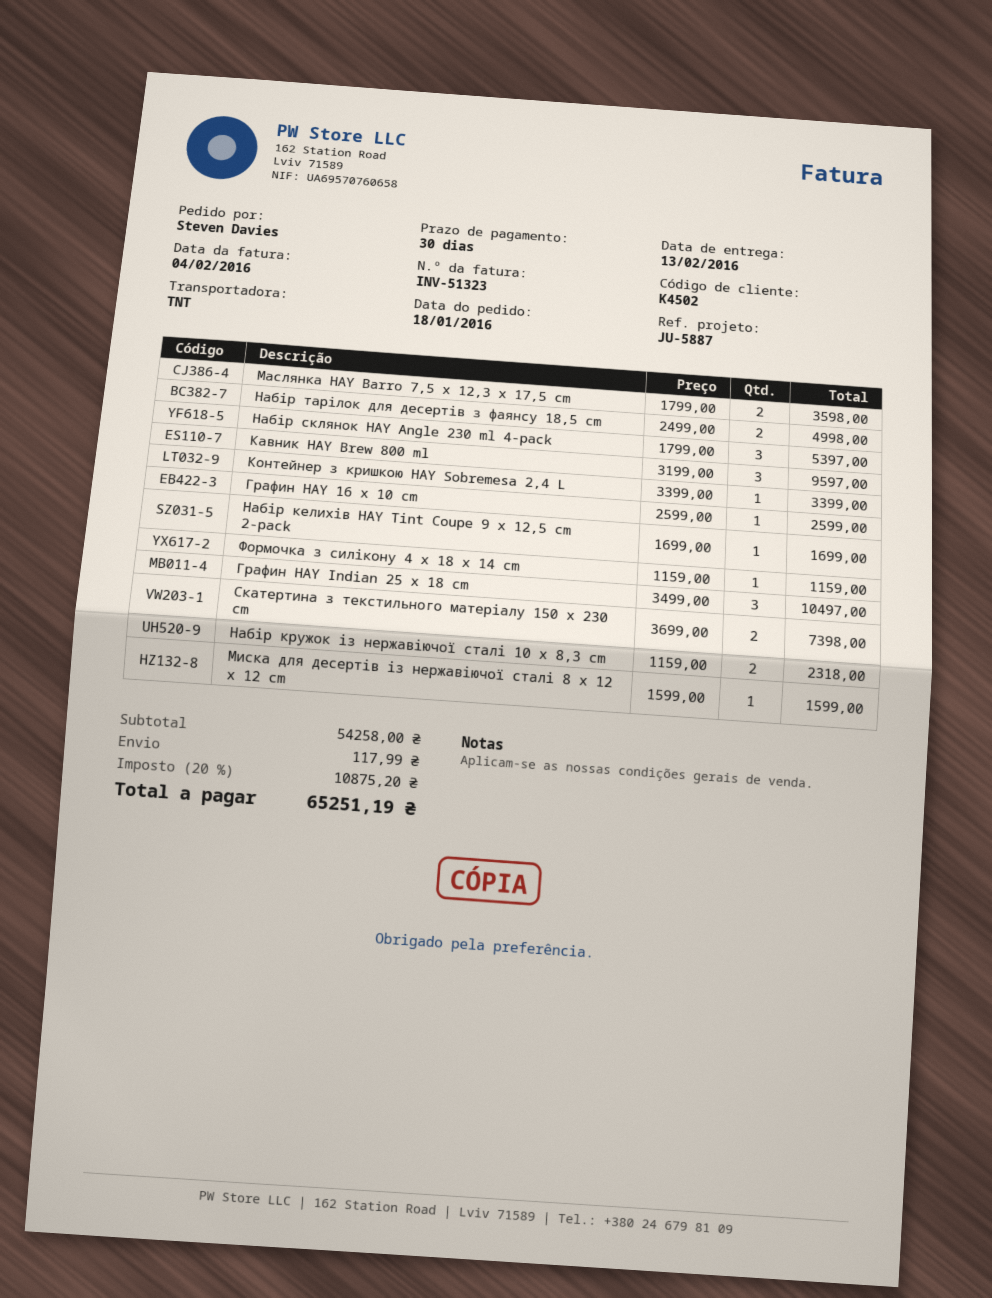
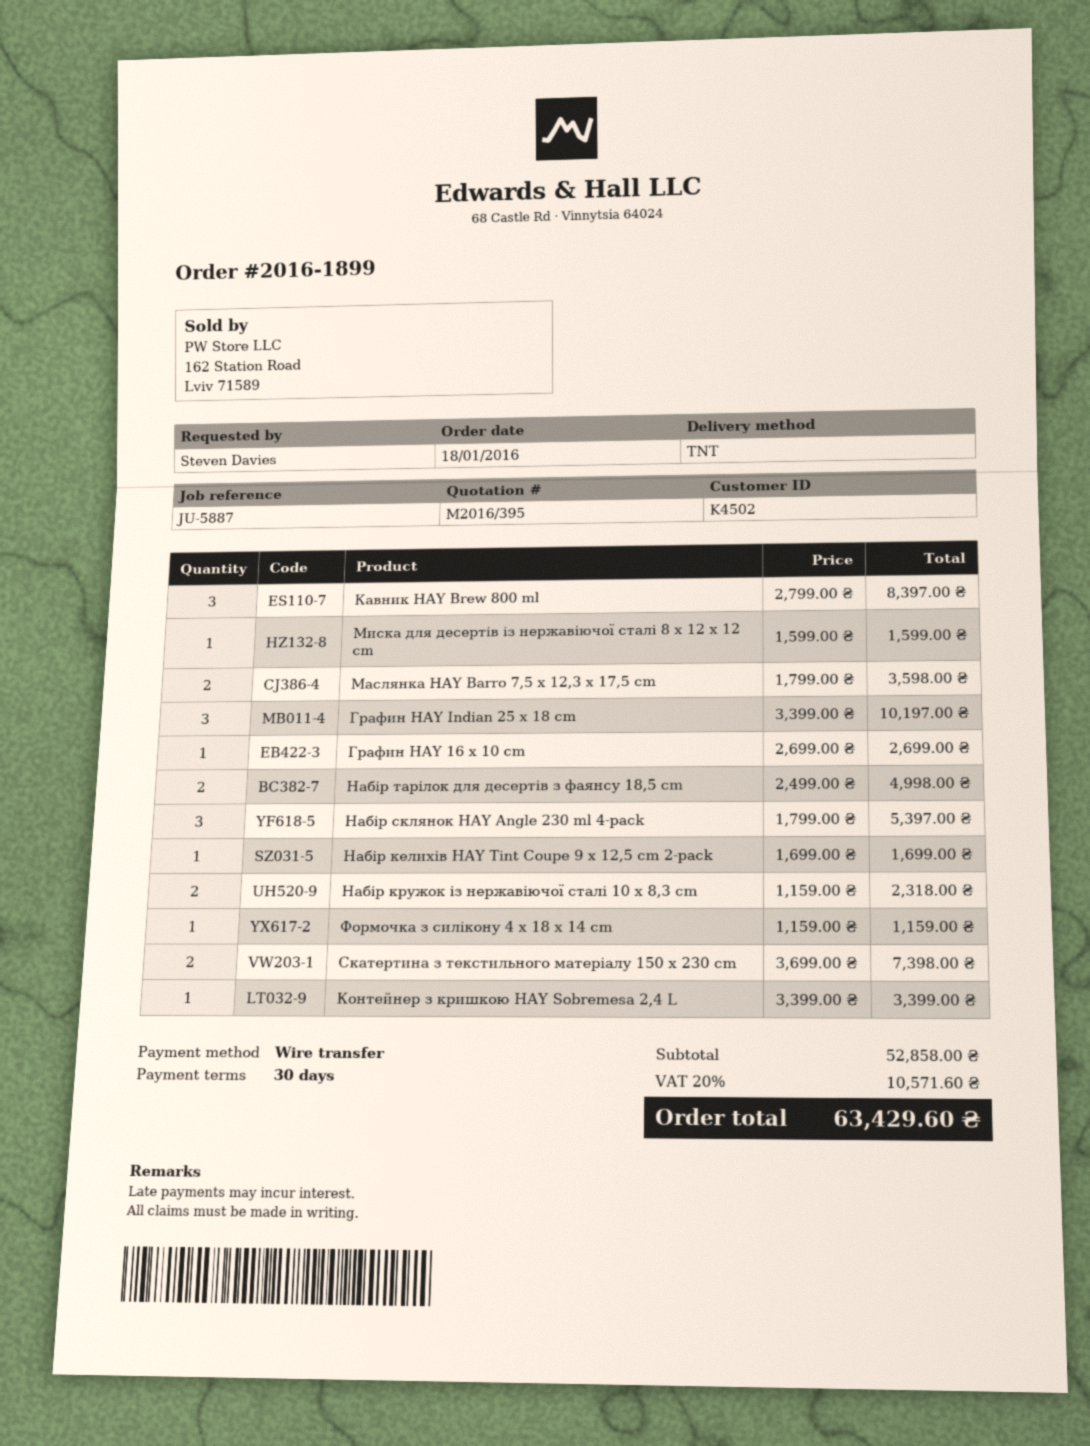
Кавник HAY Brew 800 ml: 3 x 3199.00 = 9597.00 -> 3 x 2799.00 = 8397.00
Графин HAY 16 x 10 cm: 1 x 2599.00 = 2599.00 -> 1 x 2699.00 = 2699.00
Графин HAY Indian 25 x 18 cm: 3 x 3499.00 = 10497.00 -> 3 x 3399.00 = 10197.00
subtotal: 54258.00 -> 52858.00
shipping: 117.99 -> none
tax: 20% = 10875.20 -> 20% = 10571.60
total: 65251.19 -> 63429.60

